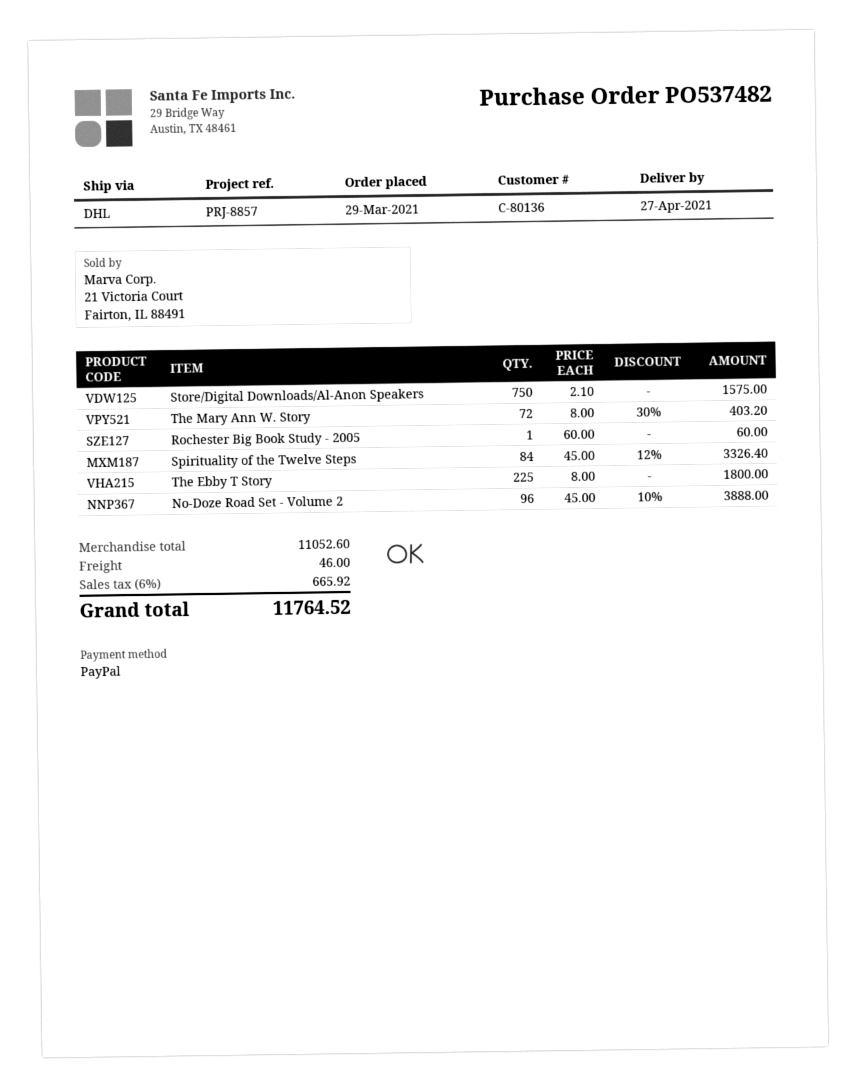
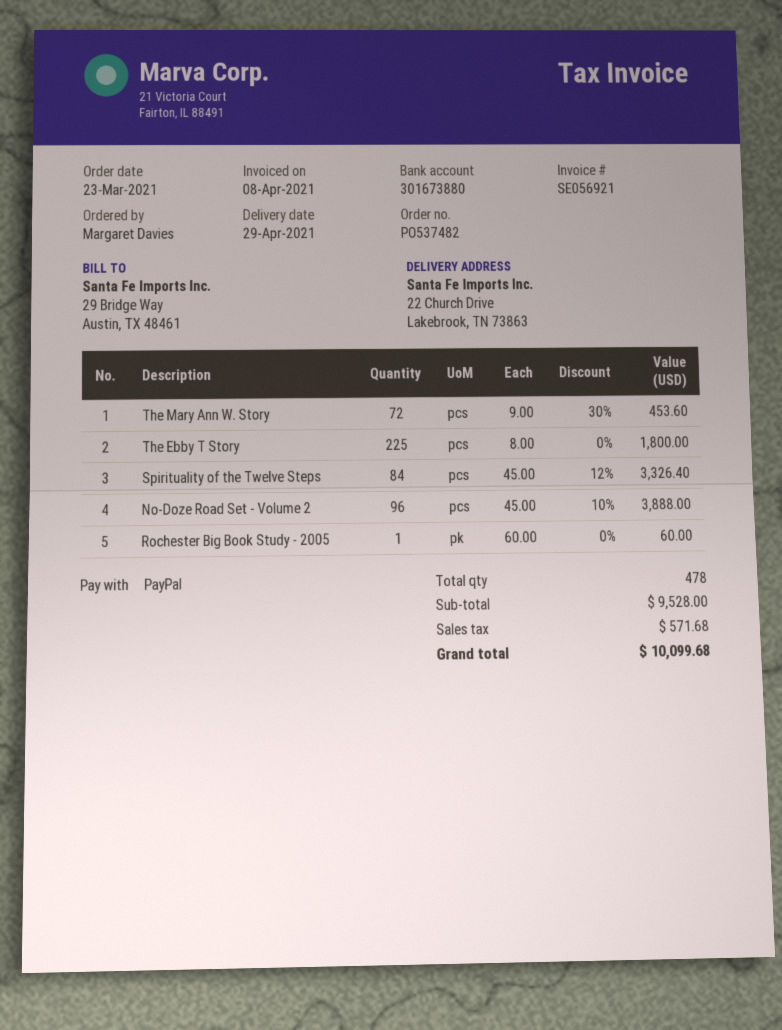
order date: 2021-03-29 -> 2021-03-23
delivery date: 2021-04-27 -> 2021-04-29
Store/Digital Downloads/Al-Anon Speakers: 750 x 2.10 = 1575.00 -> none
The Mary Ann W. Story: 72 x 8.00 - 30% = 403.20 -> 72 x 9.00 - 30% = 453.60
subtotal: 11052.60 -> 9528.00
shipping: 46.00 -> none
tax: 665.92 -> 571.68
total: 11764.52 -> 10099.68

